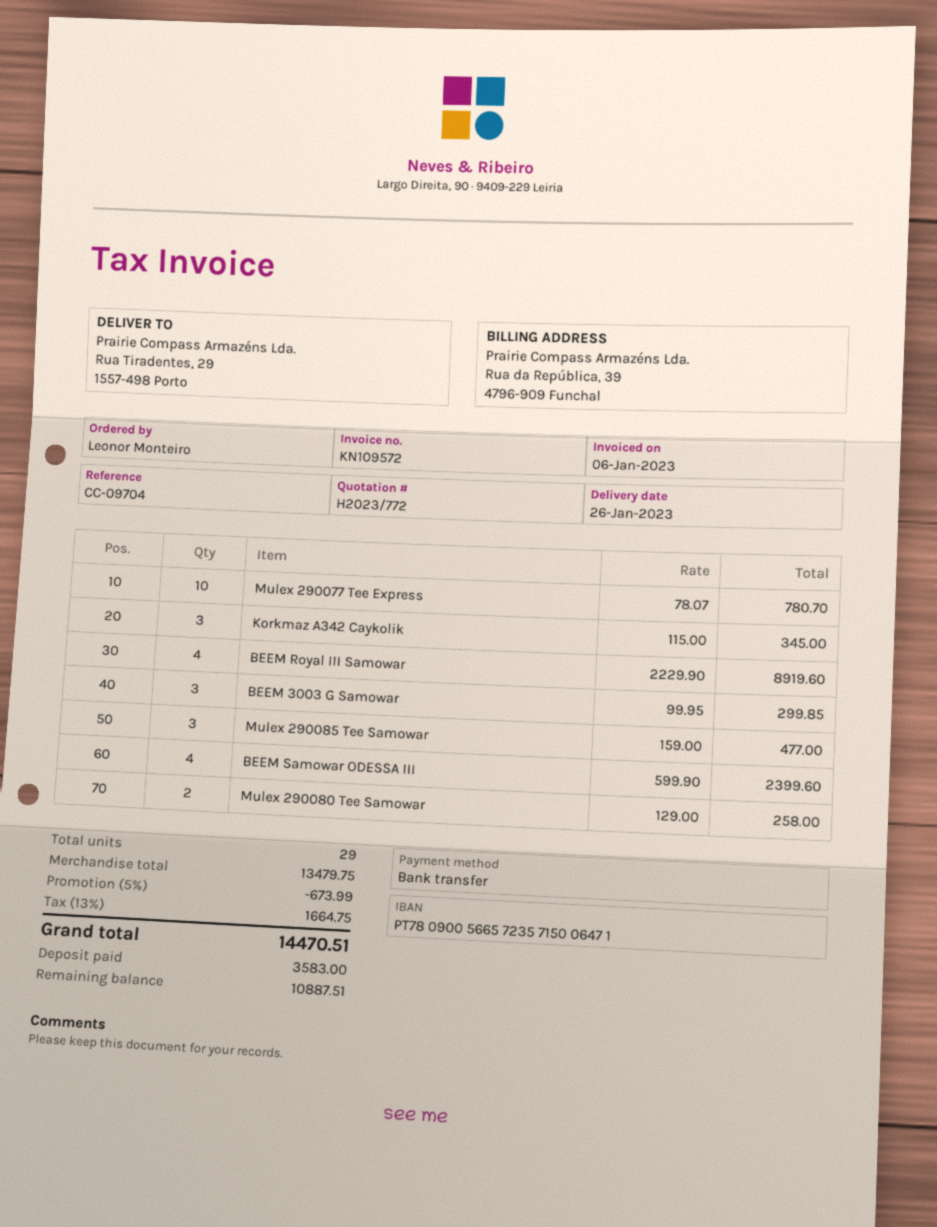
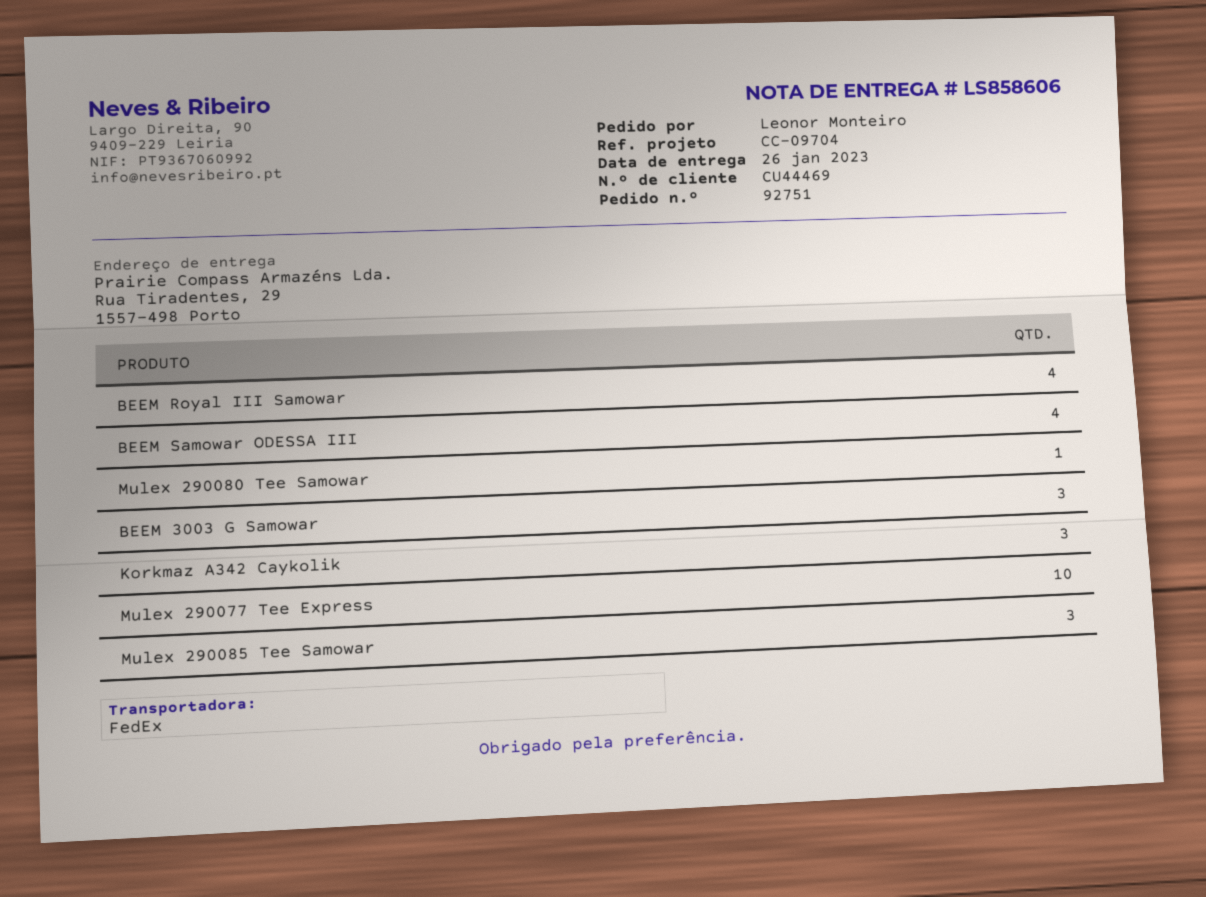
Mulex 290080 Tee Samowar: 2 -> 1

